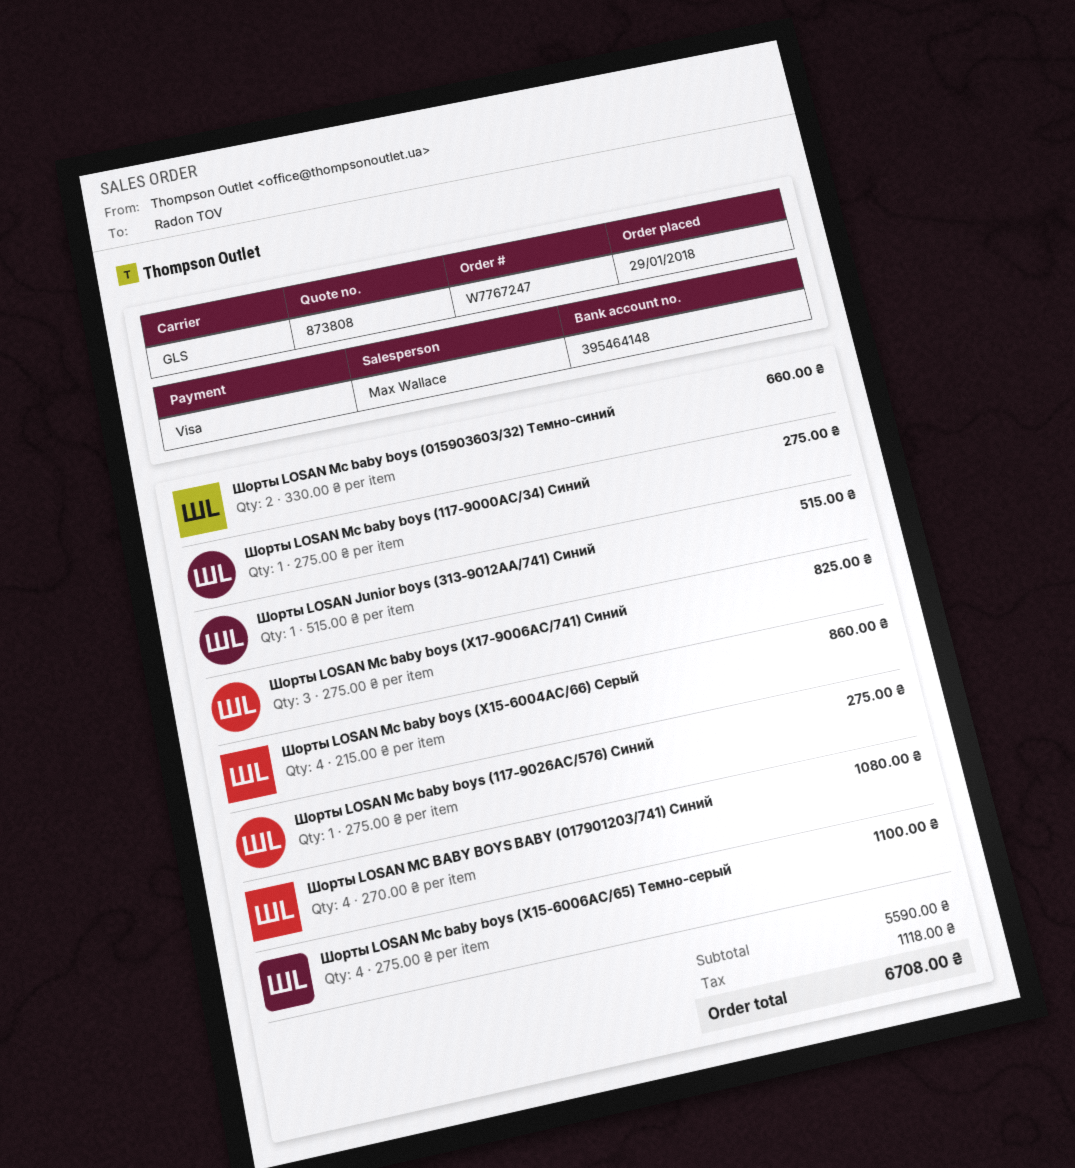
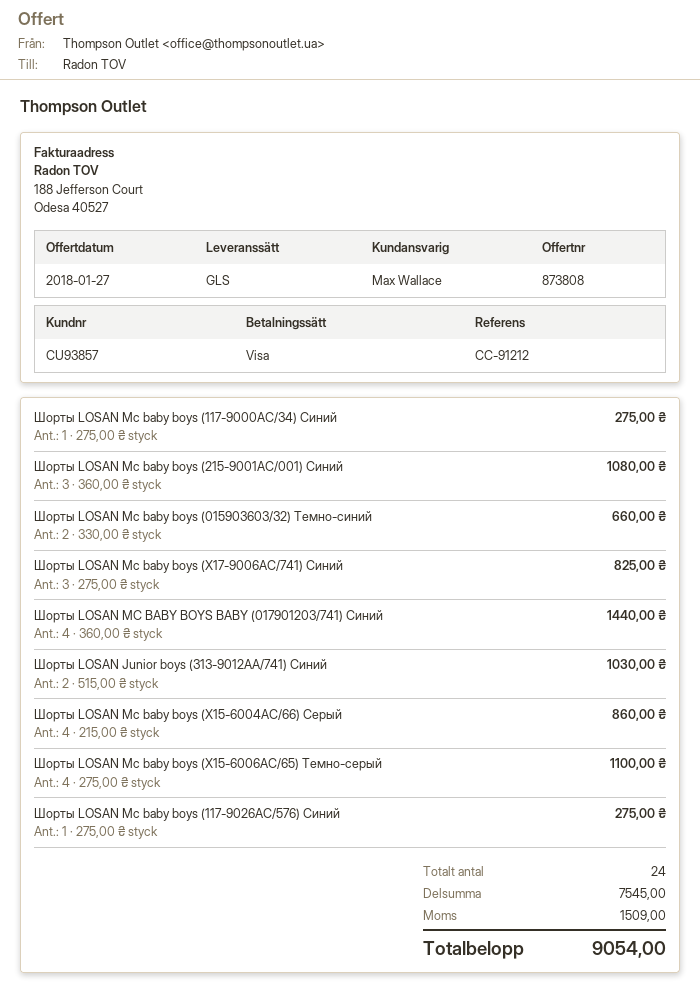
Шорты LOSAN Junior boys (313-9012AA/741) Синий: 1 x 515.00 = 515.00 -> 2 x 515.00 = 1030.00
Шорты LOSAN MC BABY BOYS BABY (017901203/741) Синий: 4 x 270.00 = 1080.00 -> 4 x 360.00 = 1440.00
Шорты LOSAN Mc baby boys (215-9001AC/001) Синий: none -> 3 x 360.00 = 1080.00
subtotal: 5590.00 -> 7545.00
tax: 1118.00 -> 1509.00
total: 6708.00 -> 9054.00

